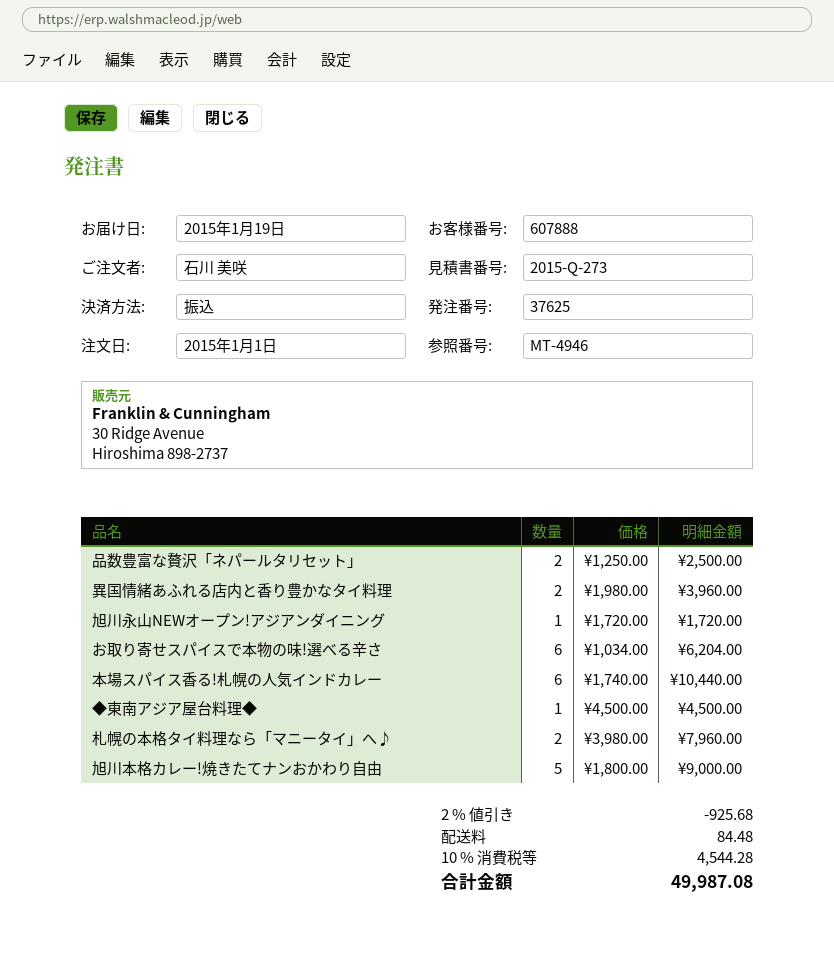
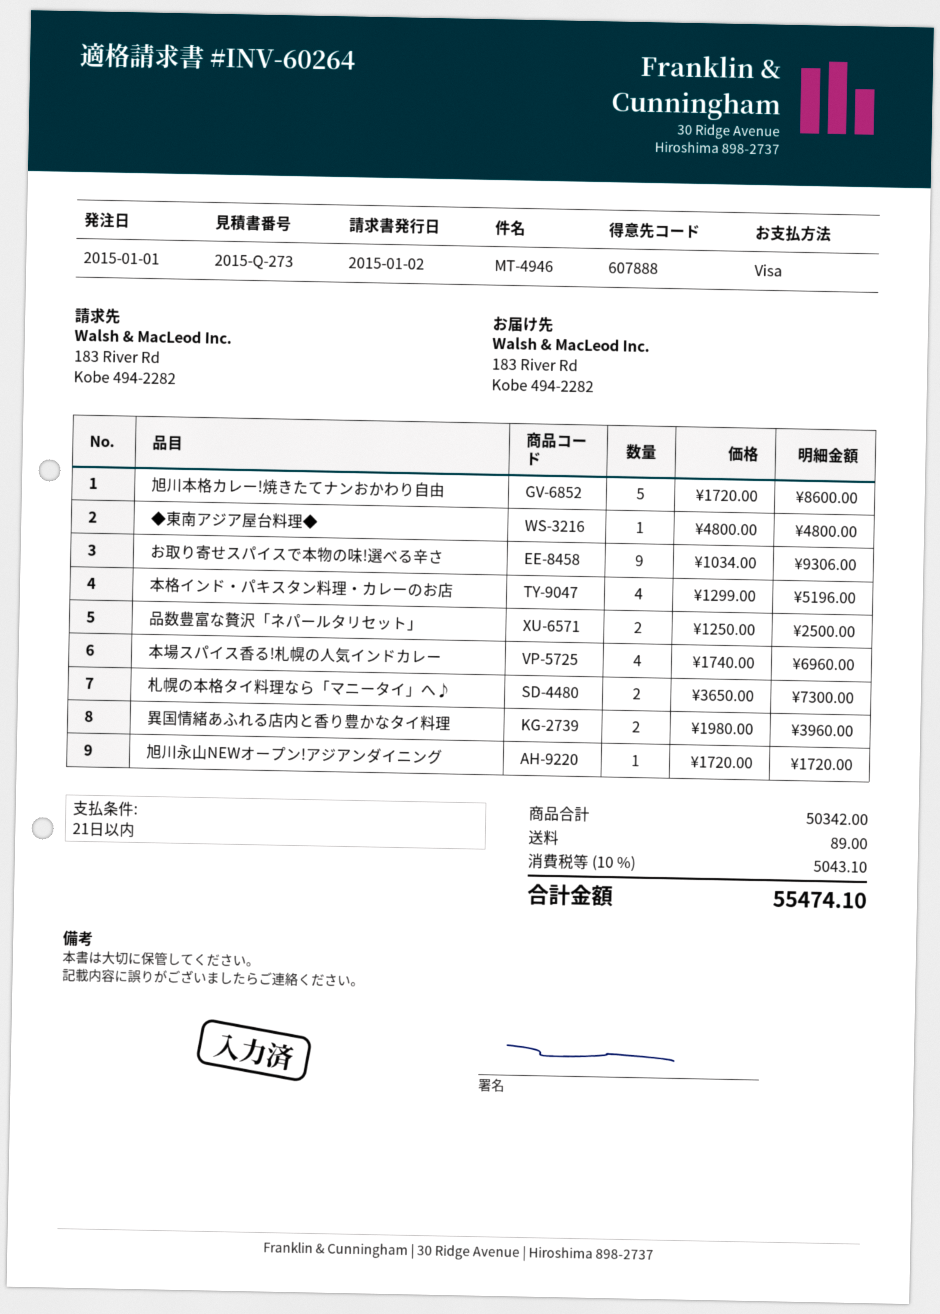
payment method: bank transfer -> Visa
お取り寄せスパイスで本物の味!選べる辛さ: 6 x 1034.00 = 6204.00 -> 9 x 1034.00 = 9306.00
本場スパイス香る!札幌の人気インドカレー: 6 x 1740.00 = 10440.00 -> 4 x 1740.00 = 6960.00
◆東南アジア屋台料理◆: 1 x 4500.00 = 4500.00 -> 1 x 4800.00 = 4800.00
札幌の本格タイ料理なら「マニータイ」へ♪: 2 x 3980.00 = 7960.00 -> 2 x 3650.00 = 7300.00
旭川本格カレー!焼きたてナンおかわり自由: 5 x 1800.00 = 9000.00 -> 5 x 1720.00 = 8600.00
本格インド・パキスタン料理・カレーのお店: none -> 4 x 1299.00 = 5196.00
discount: 2% = 925.68 -> none
shipping: 84.48 -> 89.00
tax: 10% = 4544.28 -> 10% = 5043.10
total: 49987.08 -> 55474.10

